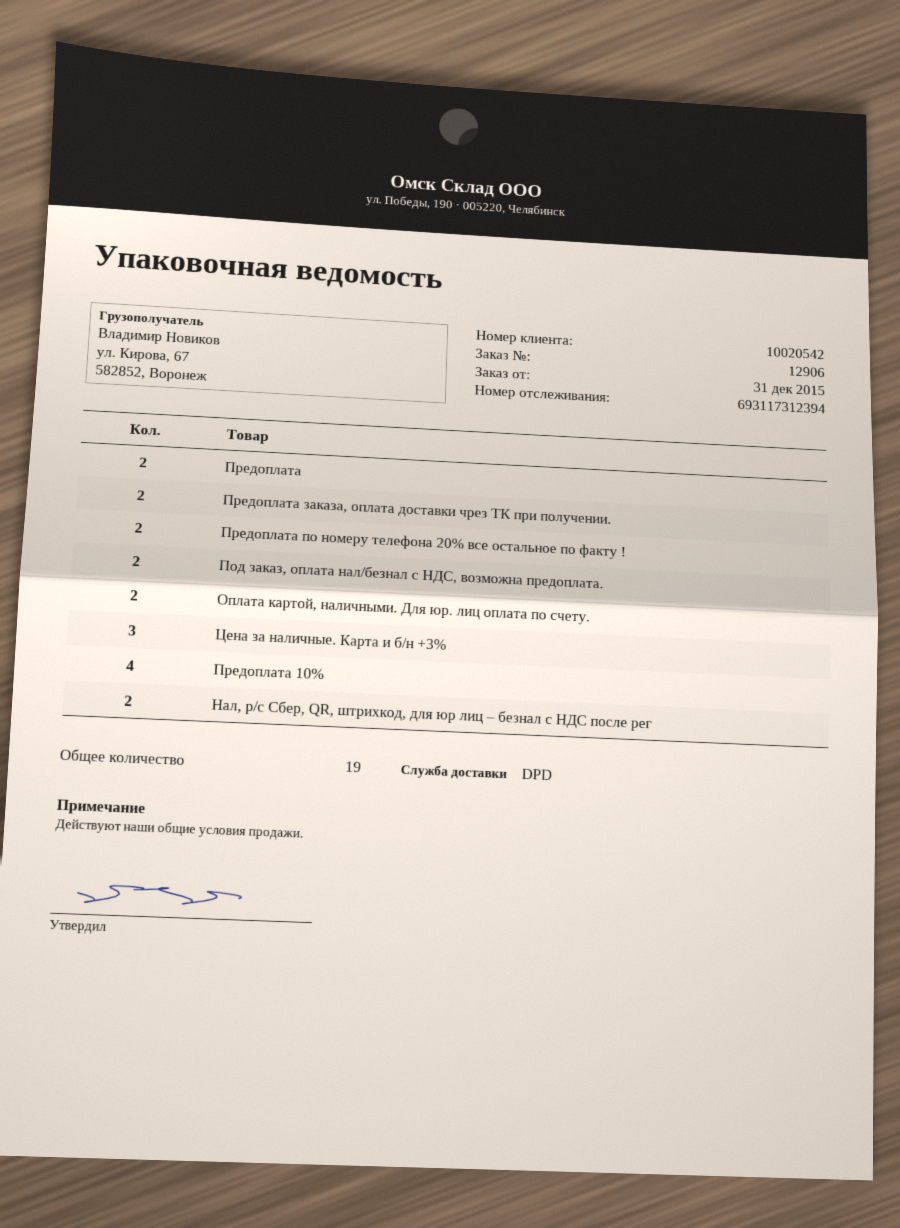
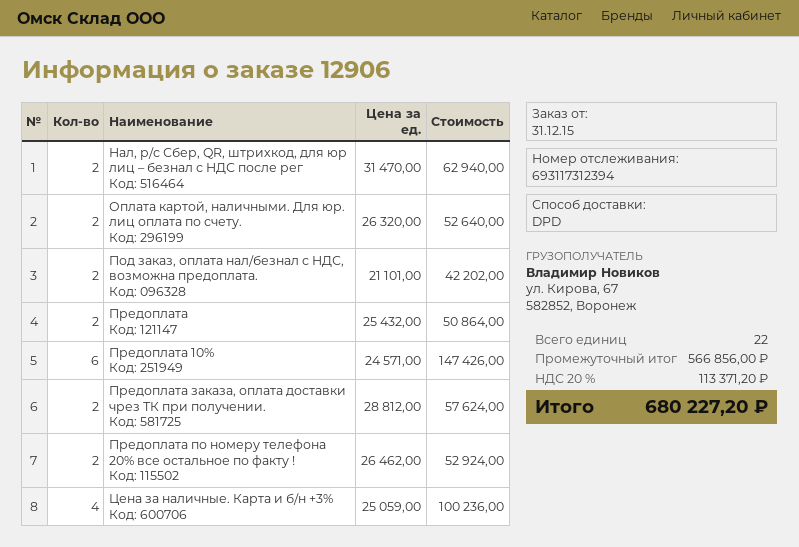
Цена за наличные. Карта и б/н +3%: 3 -> 4
Предоплата 10%: 4 -> 6
total quantity: 19 -> 22

